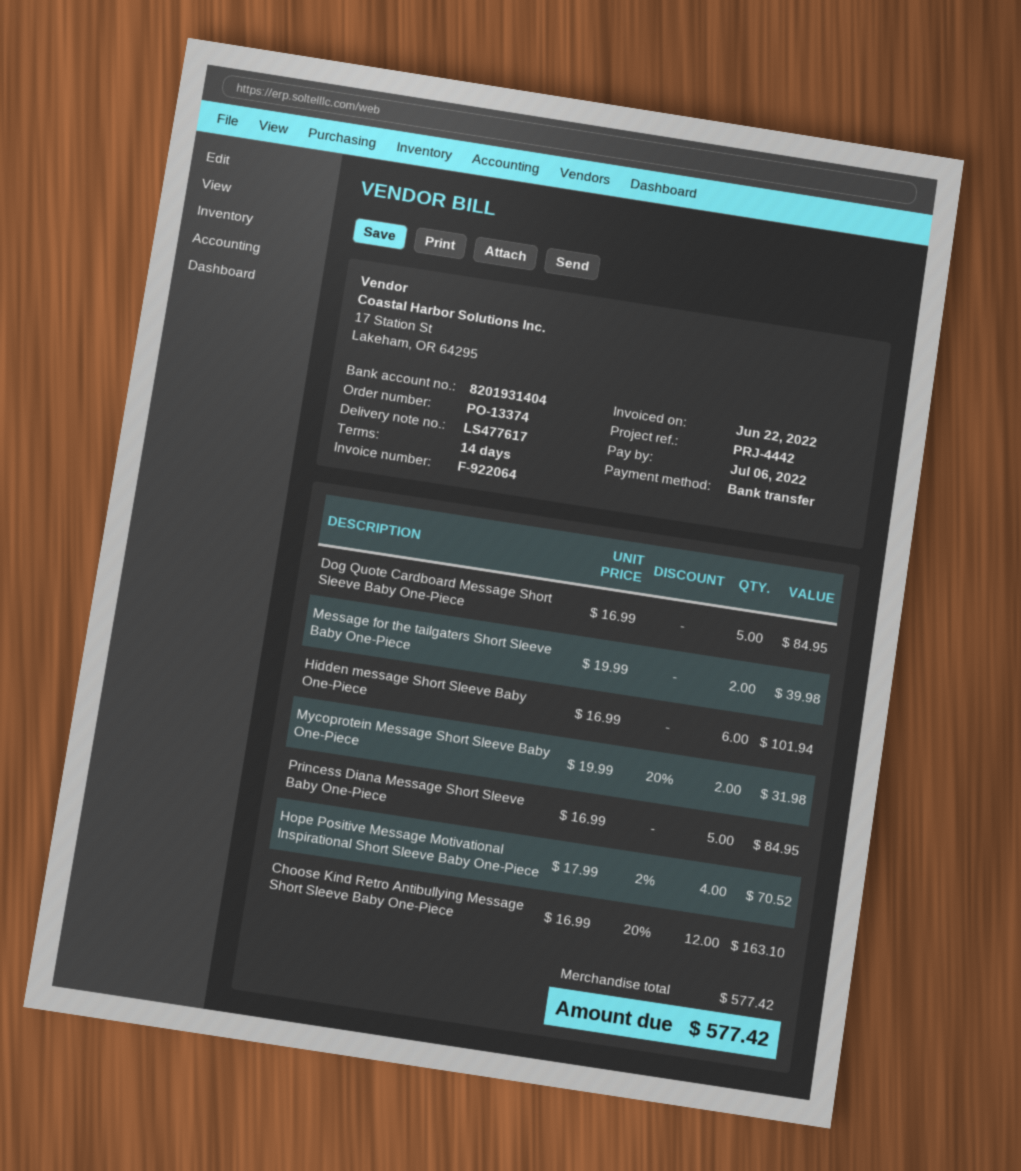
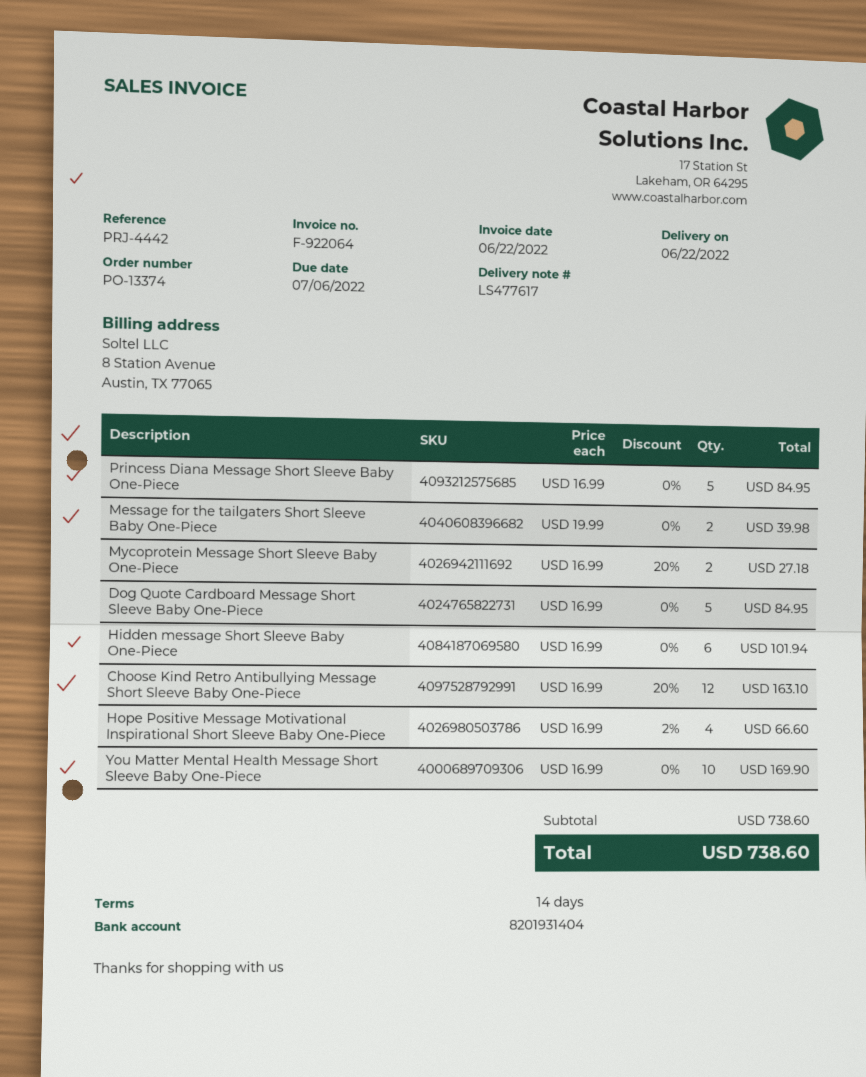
Mycoprotein Message Short Sleeve Baby One-Piece: 2 x 19.99 - 20% = 31.98 -> 2 x 16.99 - 20% = 27.18
Hope Positive Message Motivational Inspirational Short Sleeve Baby One-Piece: 4 x 17.99 - 2% = 70.52 -> 4 x 16.99 - 2% = 66.60
You Matter Mental Health Message Short Sleeve Baby One-Piece: none -> 10 x 16.99 = 169.90
subtotal: 577.42 -> 738.60
total: 577.42 -> 738.60

